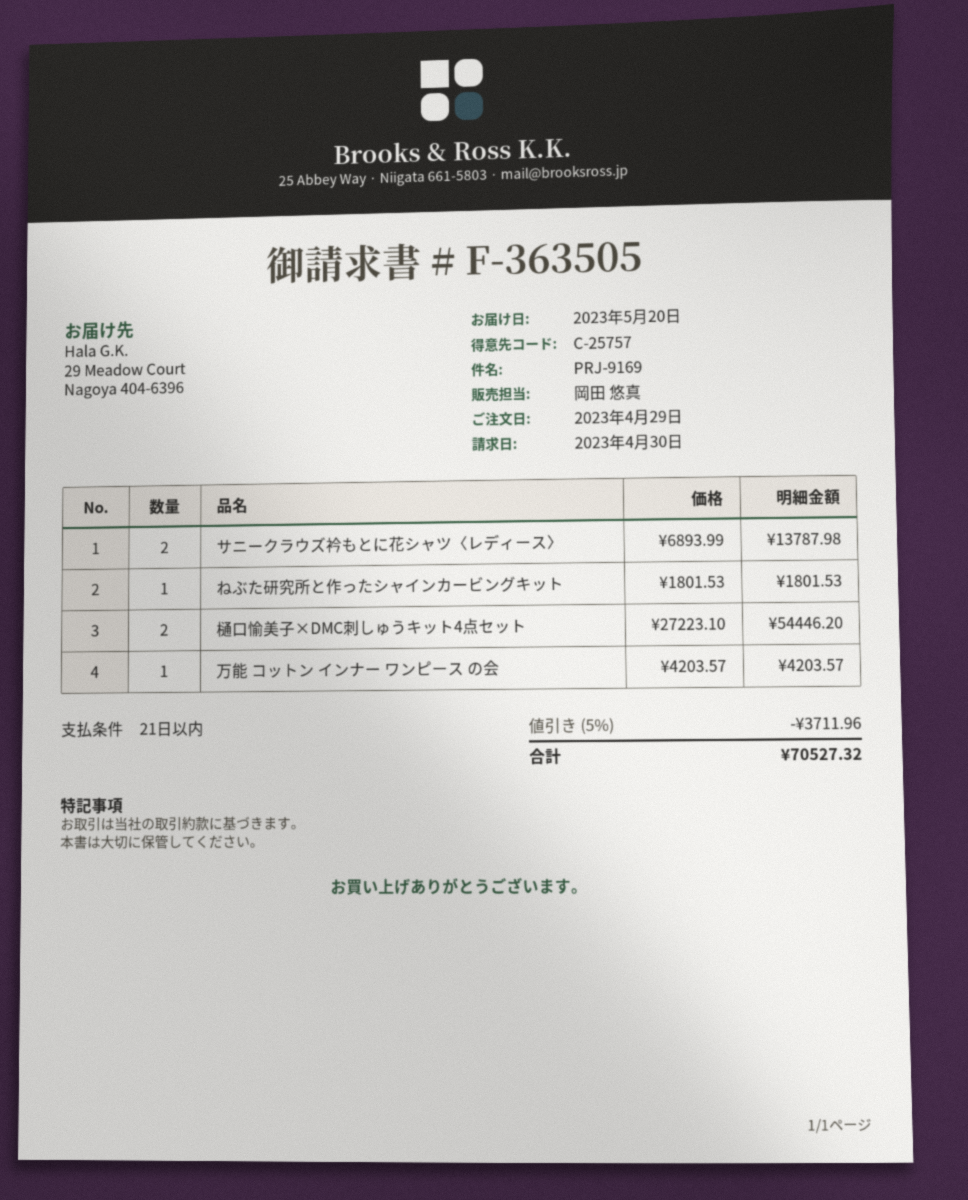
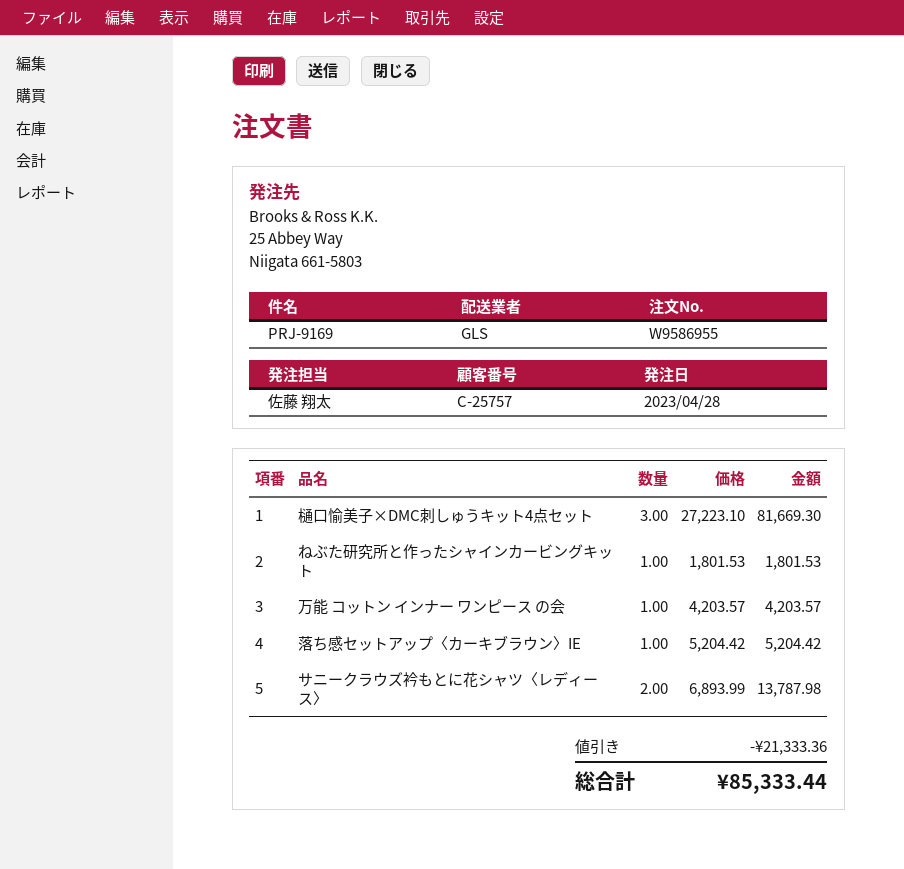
order date: 2023-04-29 -> 2023-04-28
樋口愉美子×DMC刺しゅうキット4点セット: 2 x 27223.10 = 54446.20 -> 3 x 27223.10 = 81669.30
落ち感セットアップ〈カーキブラウン〉IE: none -> 1 x 5204.42 = 5204.42
discount: 3711.96 -> 21333.36
total: 70527.32 -> 85333.44

